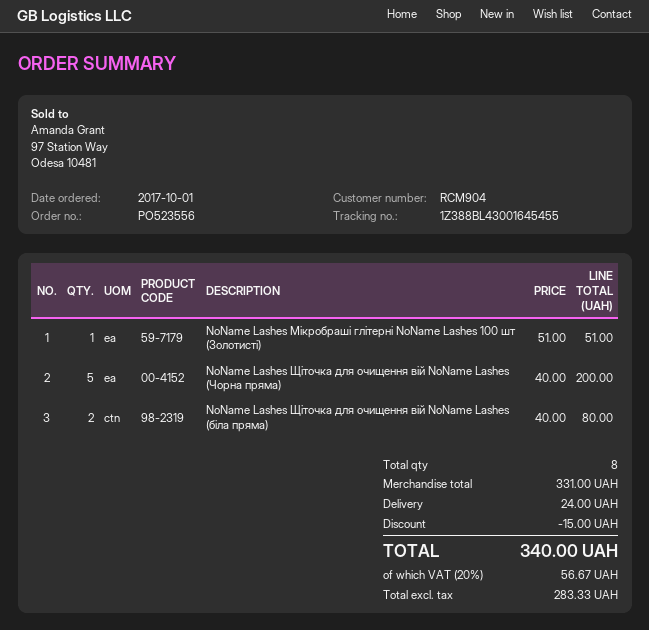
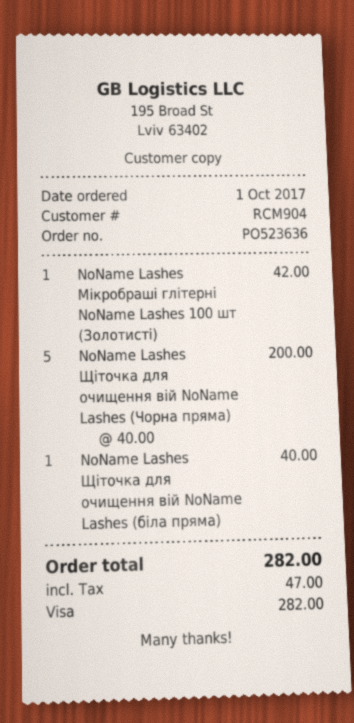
order number: PO523556 -> PO523636
NoName Lashes Мікробраші глітерні NoName Lashes 100 шт (Золотисті): 1 x 51.00 = 51.00 -> 1 x 42.00 = 42.00
NoName Lashes Щіточка для очищення вій NoName Lashes (біла пряма): 2 x 40.00 = 80.00 -> 1 x 40.00 = 40.00
discount: 15.00 -> none
shipping: 24.00 -> none
tax: 56.67 -> 47.00
total: 340.00 -> 282.00

